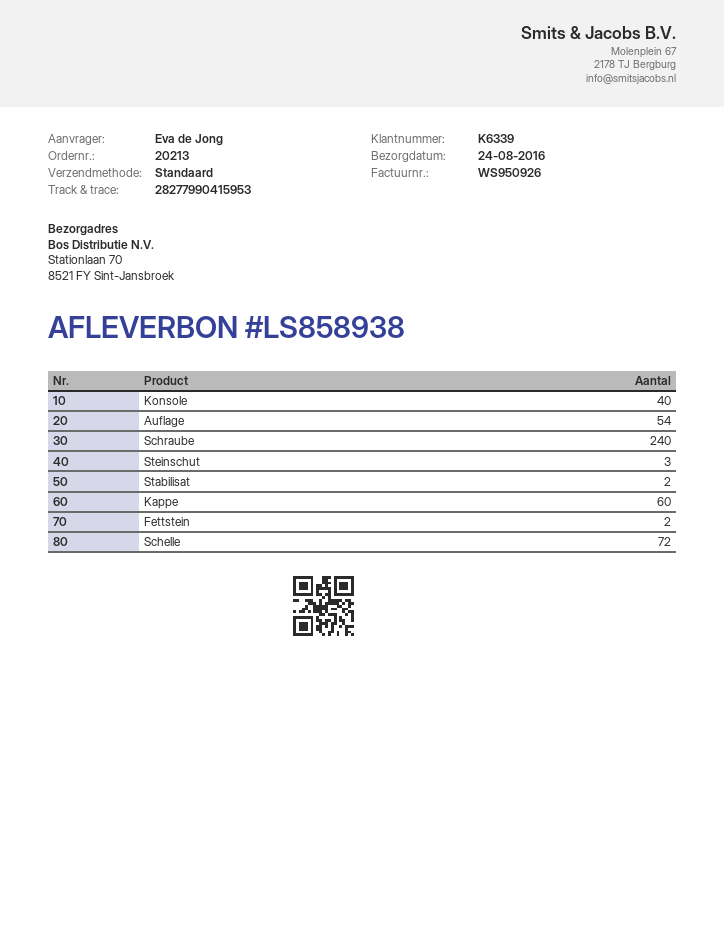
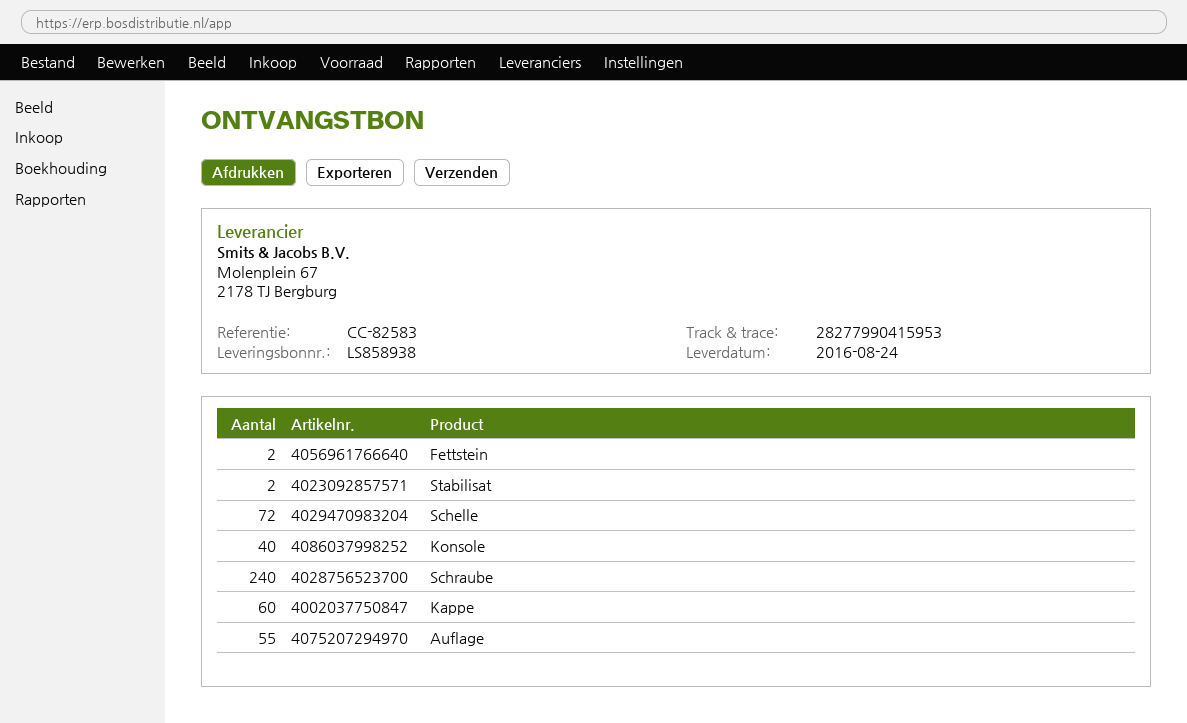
Auflage: 54 -> 55
Steinschut: 3 -> none

